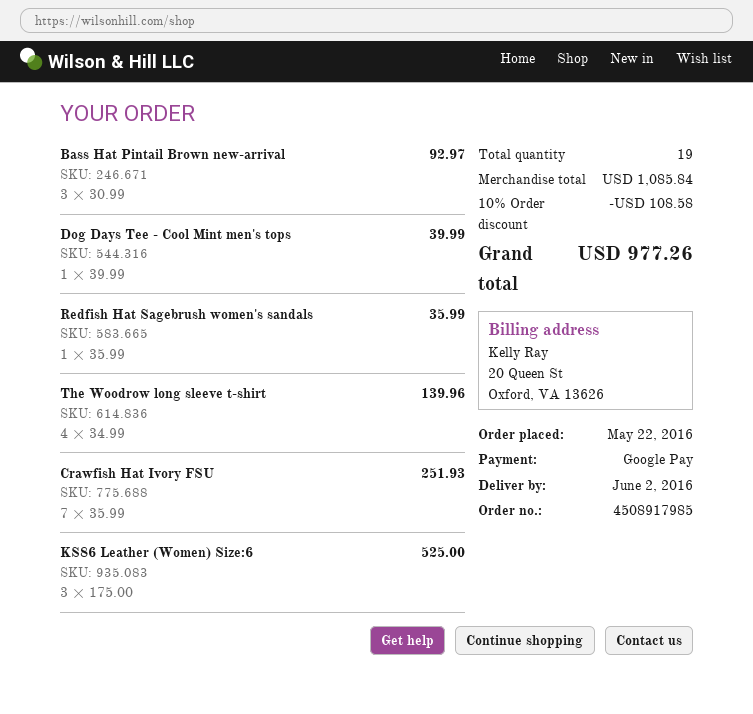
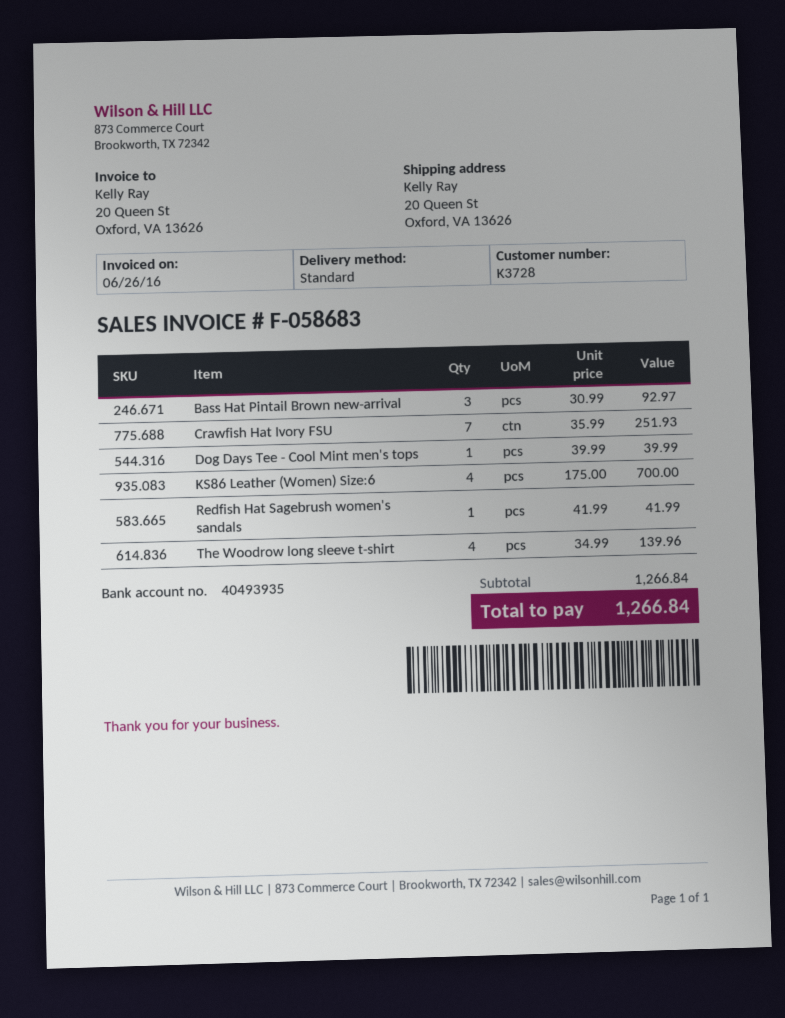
Redfish Hat Sagebrush women's sandals: 1 x 35.99 = 35.99 -> 1 x 41.99 = 41.99
KS86 Leather (Women) Size:6: 3 x 175.00 = 525.00 -> 4 x 175.00 = 700.00
subtotal: 1085.84 -> 1266.84
discount: 10% = 108.58 -> none
total: 977.26 -> 1266.84

